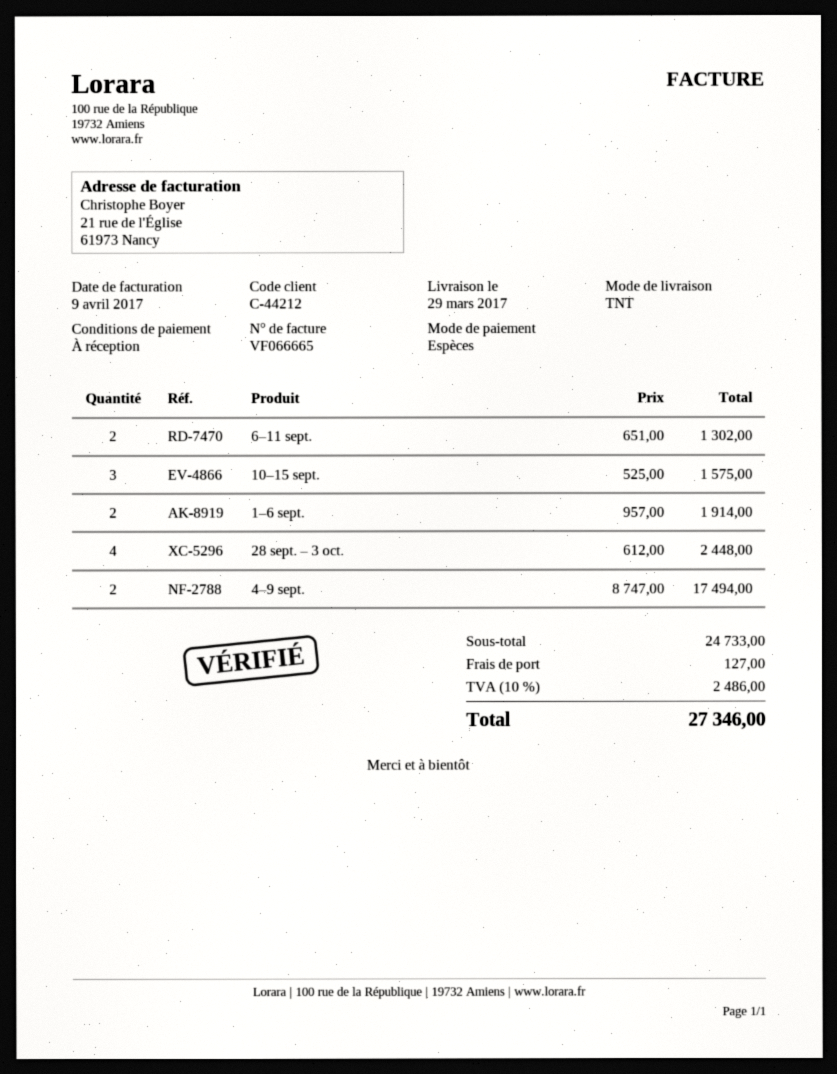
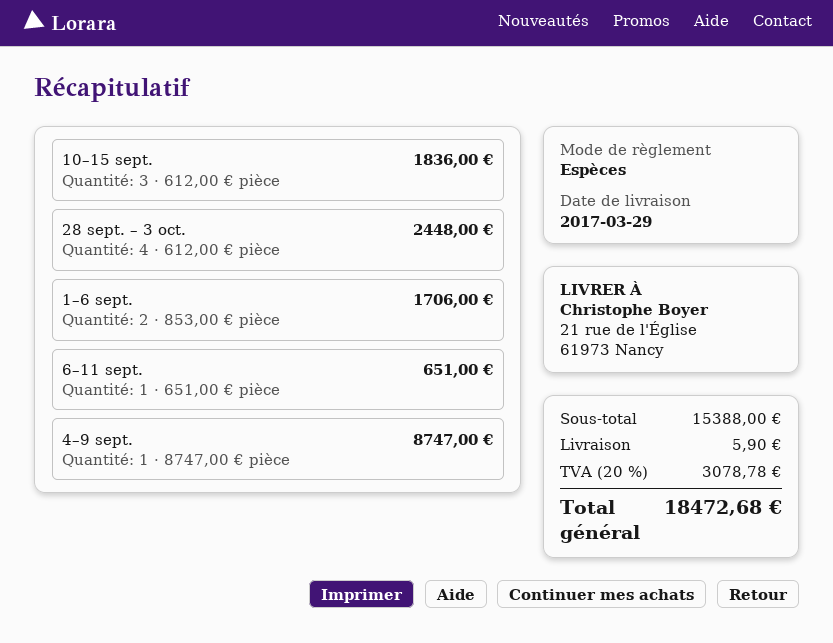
6–11 sept.: 2 x 651.00 = 1302.00 -> 1 x 651.00 = 651.00
10–15 sept.: 3 x 525.00 = 1575.00 -> 3 x 612.00 = 1836.00
1–6 sept.: 2 x 957.00 = 1914.00 -> 2 x 853.00 = 1706.00
4–9 sept.: 2 x 8747.00 = 17494.00 -> 1 x 8747.00 = 8747.00
subtotal: 24733.00 -> 15388.00
shipping: 127.00 -> 5.90
tax: 10% = 2486.00 -> 20% = 3078.78
total: 27346.00 -> 18472.68

